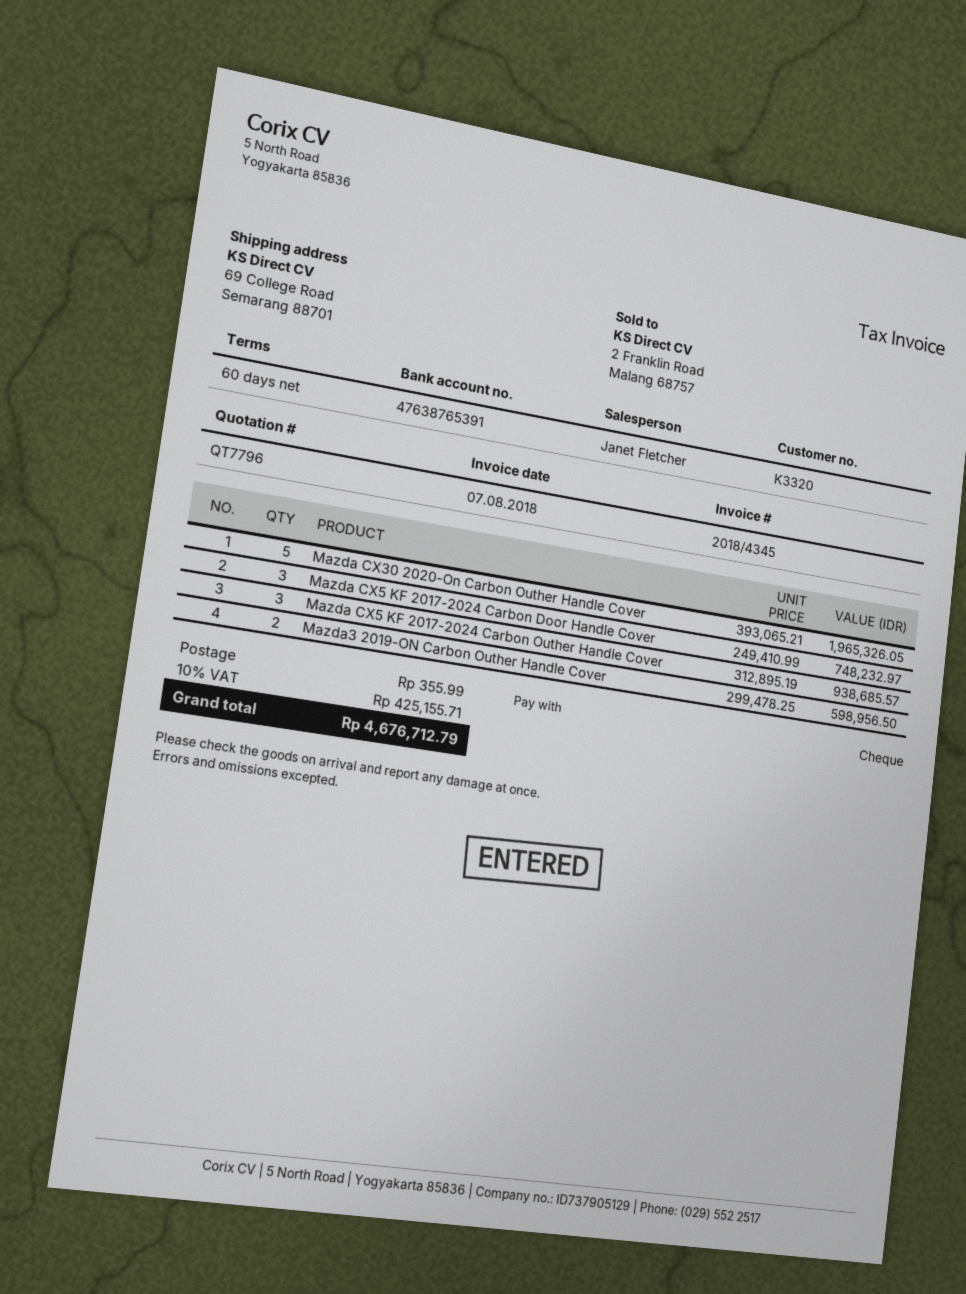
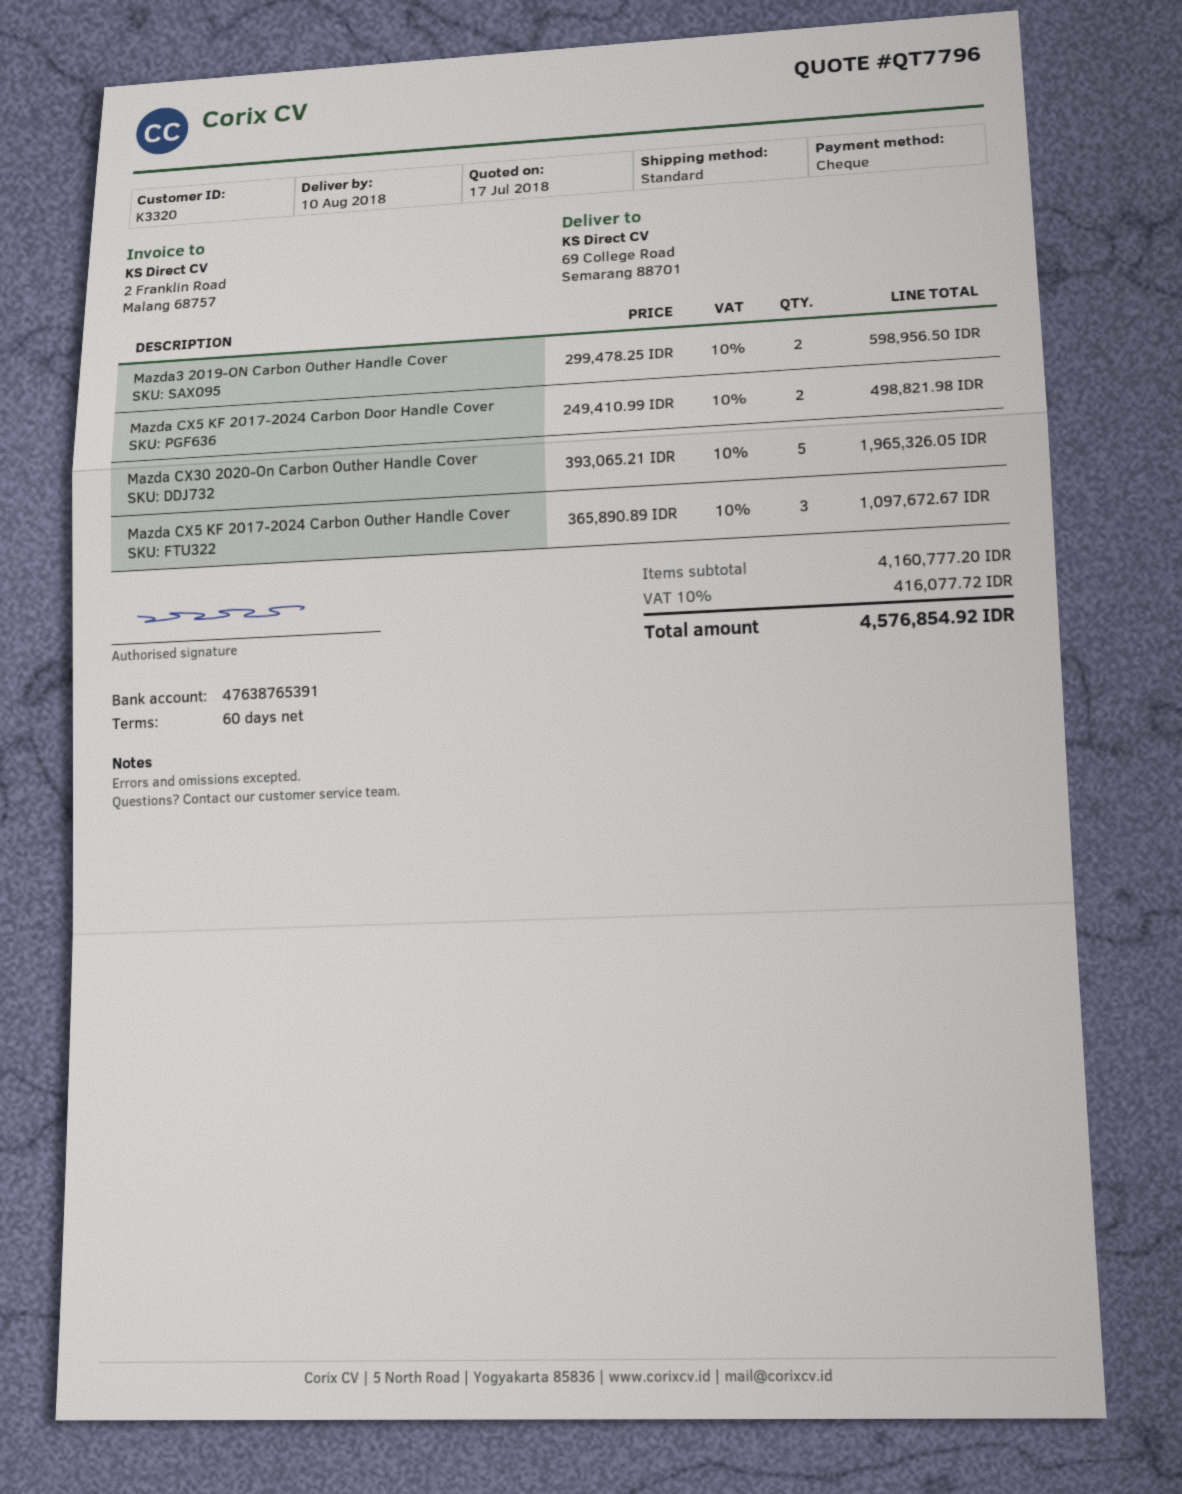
Mazda CX5 KF 2017-2024 Carbon Door Handle Cover: 3 x 249410.99 = 748232.97 -> 2 x 249410.99 = 498821.98
Mazda CX5 KF 2017-2024 Carbon Outher Handle Cover: 3 x 312895.19 = 938685.57 -> 3 x 365890.89 = 1097672.67
shipping: 355.99 -> none
tax: 10% = 425155.71 -> 10% = 416077.72
total: 4676712.79 -> 4576854.92

